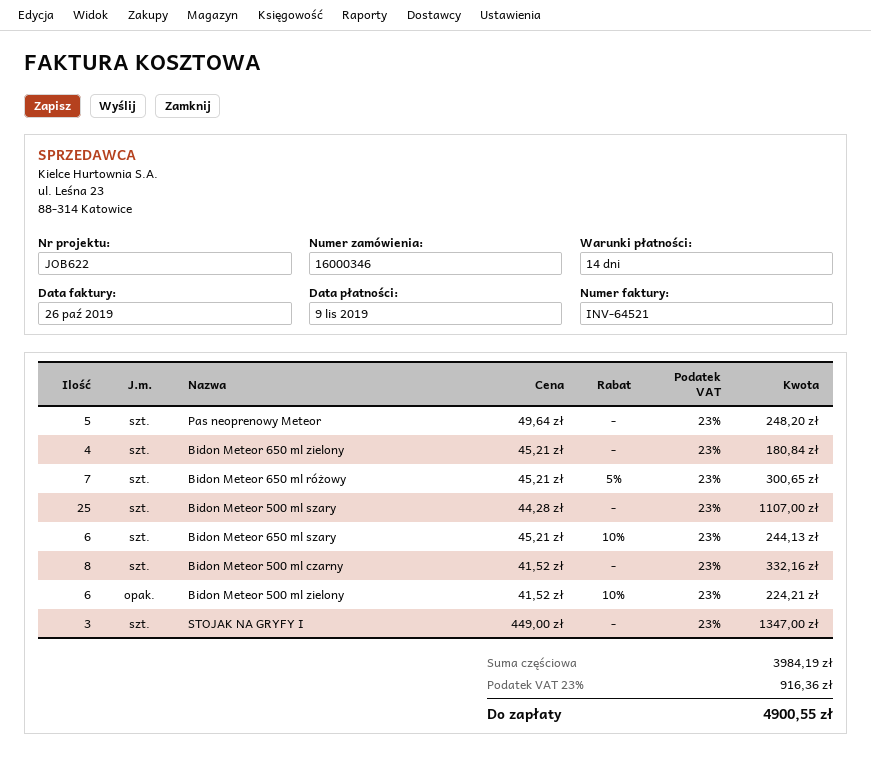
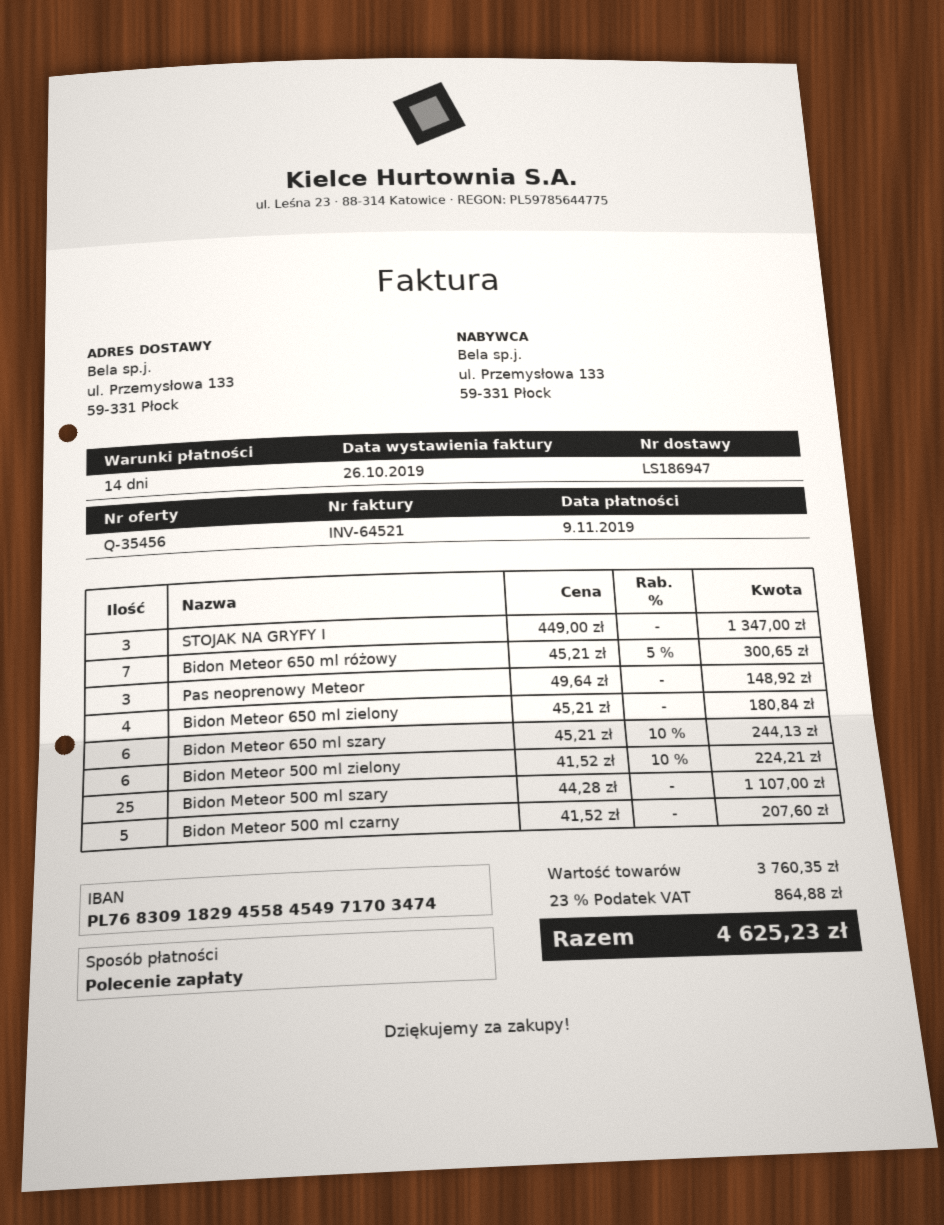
Pas neoprenowy Meteor: 5 x 49.64 = 248.20 -> 3 x 49.64 = 148.92
Bidon Meteor 500 ml czarny: 8 x 41.52 = 332.16 -> 5 x 41.52 = 207.60
subtotal: 3984.19 -> 3760.35
tax: 23% = 916.36 -> 23% = 864.88
total: 4900.55 -> 4625.23

